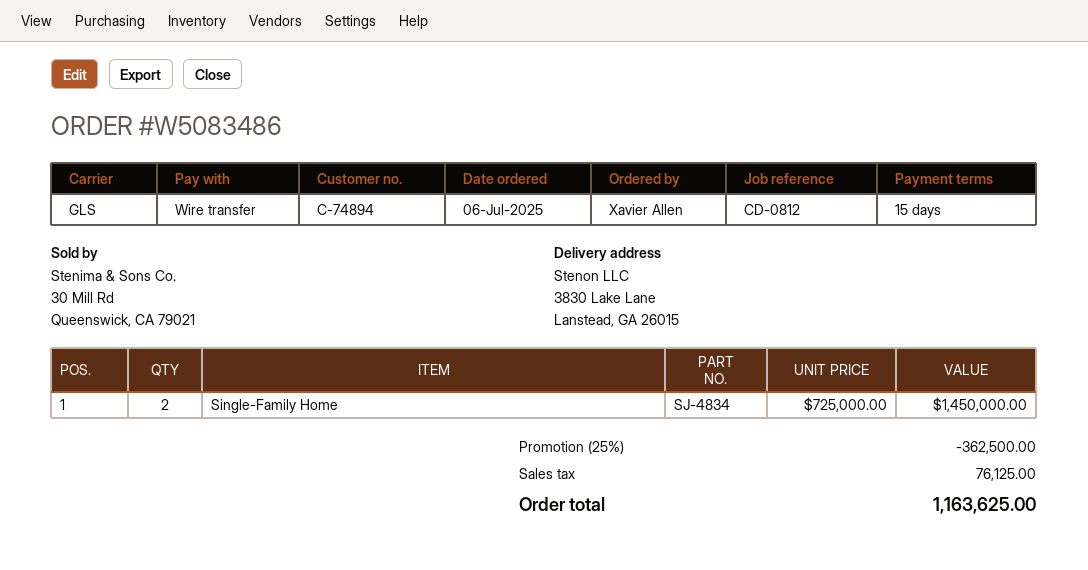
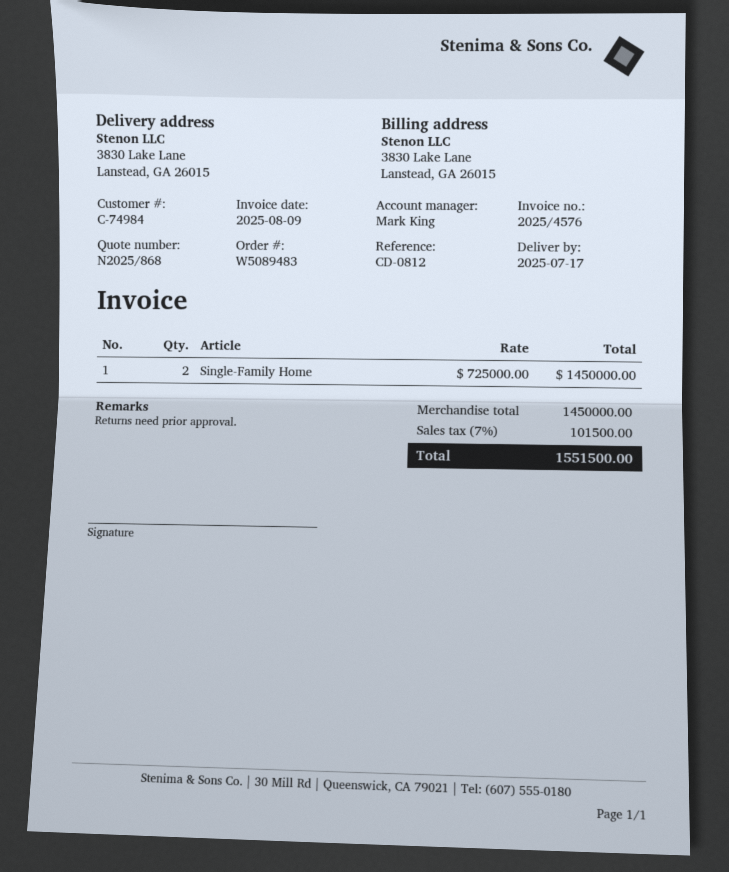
order number: W5083486 -> W5089483
customer number: C-74894 -> C-74984
discount: 25% = 362500.00 -> none
tax: 76125.00 -> 101500.00
total: 1163625.00 -> 1551500.00

